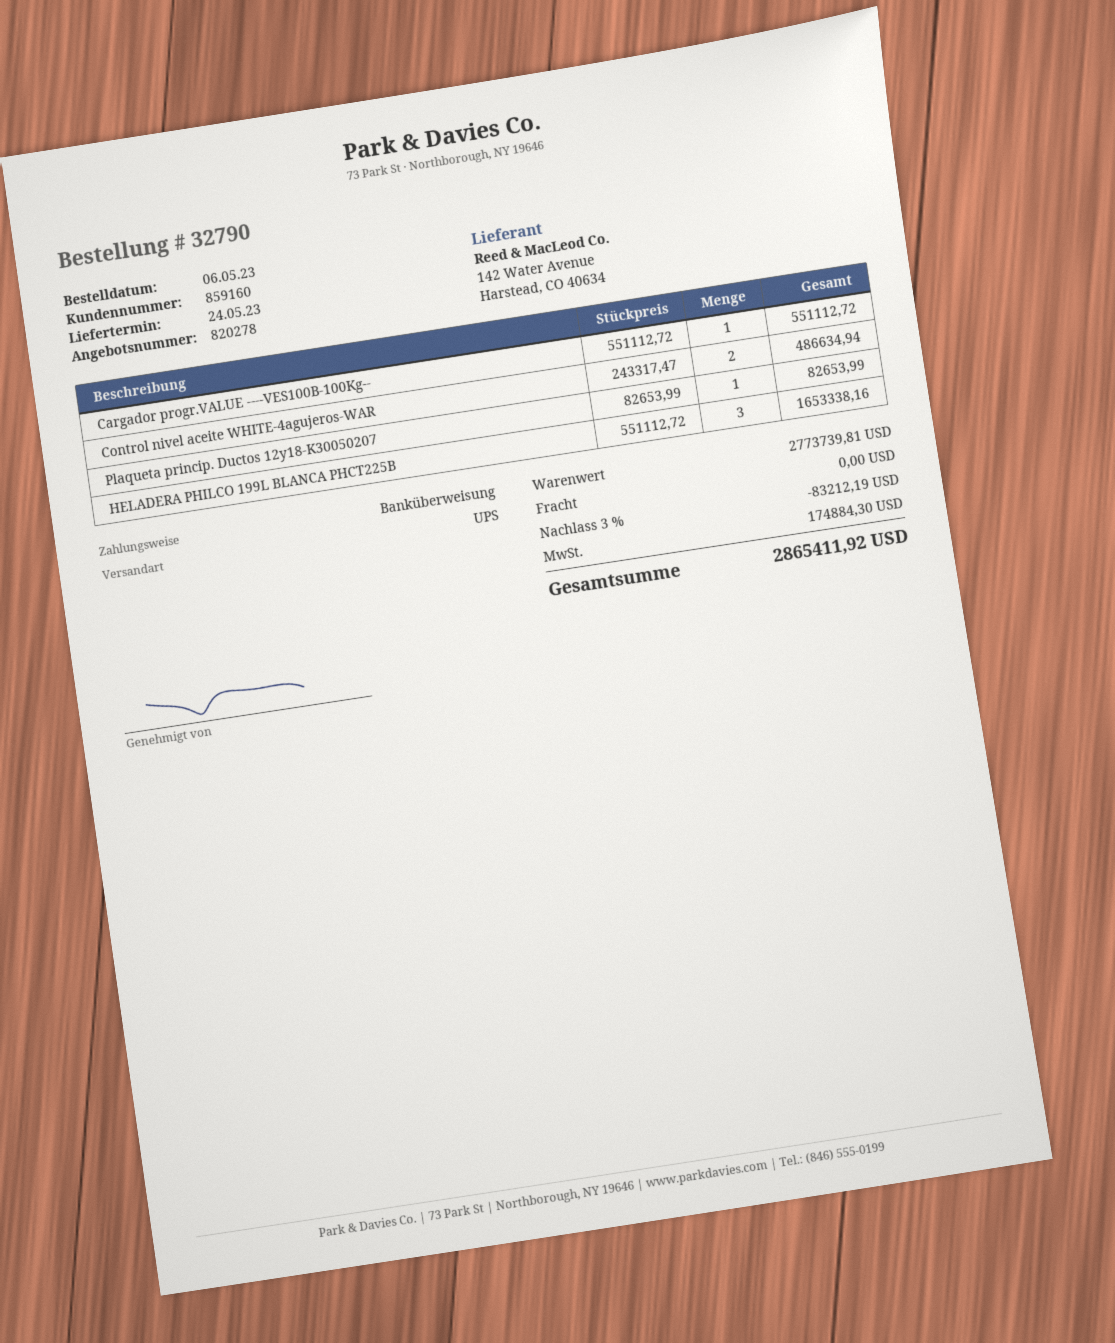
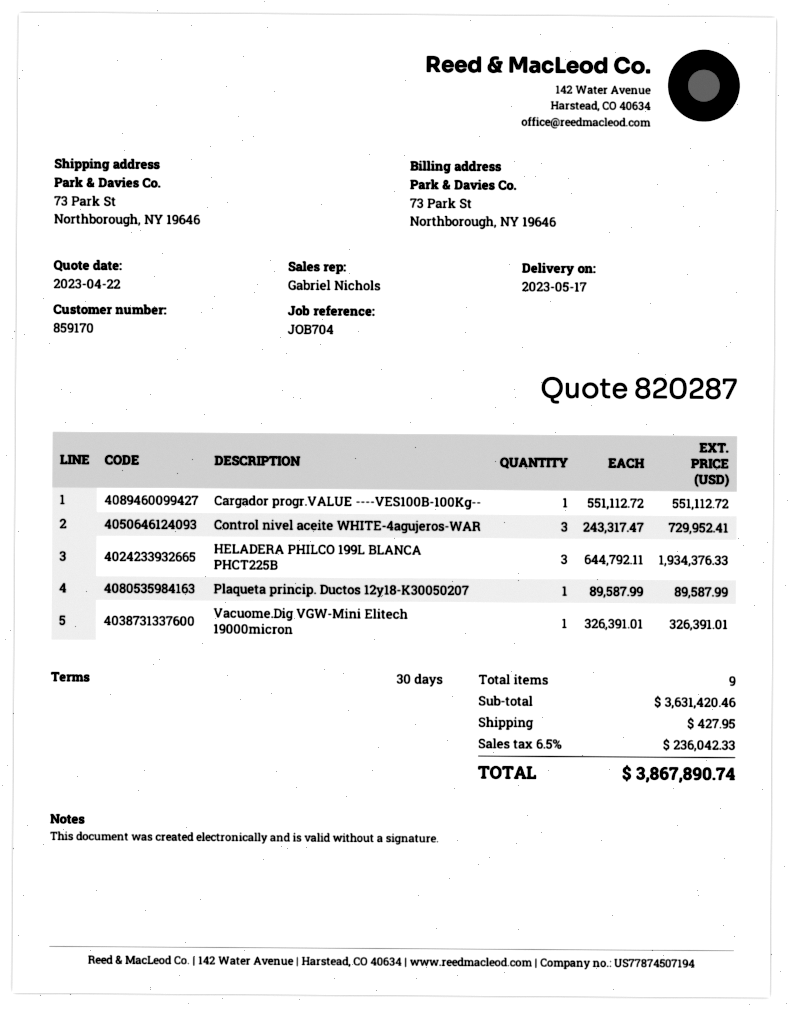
quote number: 820278 -> 820287
delivery date: 2023-05-24 -> 2023-05-17
customer number: 859160 -> 859170
Control nivel aceite WHITE-4agujeros-WAR: 2 x 243317.47 = 486634.94 -> 3 x 243317.47 = 729952.41
Plaqueta princip. Ductos 12y18-K30050207: 1 x 82653.99 = 82653.99 -> 1 x 89587.99 = 89587.99
HELADERA PHILCO 199L BLANCA PHCT225B: 3 x 551112.72 = 1653338.16 -> 3 x 644792.11 = 1934376.33
Vacuome.Dig VGW-Mini Elitech 19000micron: none -> 1 x 326391.01 = 326391.01
subtotal: 2773739.81 -> 3631420.46
discount: 3% = 83212.19 -> none
shipping: 0.00 -> 427.95
tax: 174884.30 -> 236042.33
total: 2865411.92 -> 3867890.74

